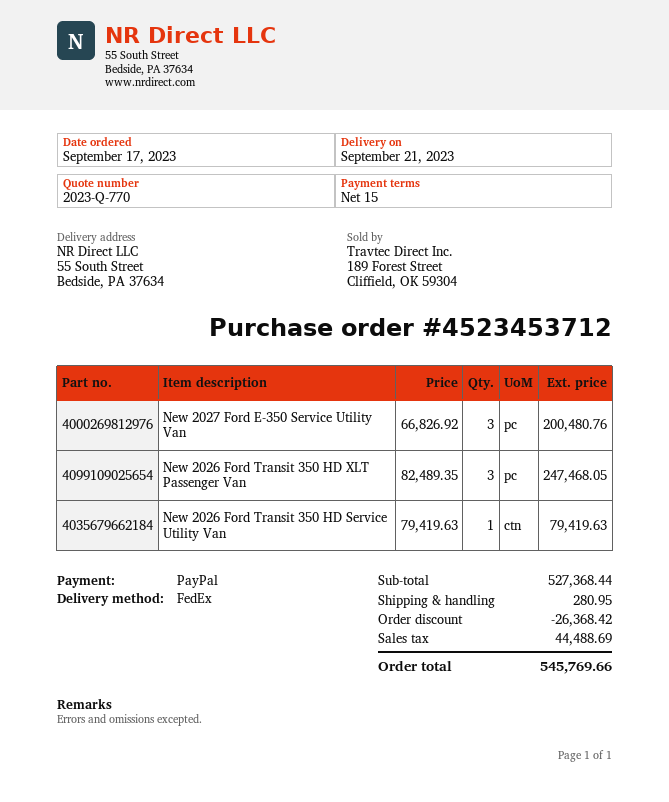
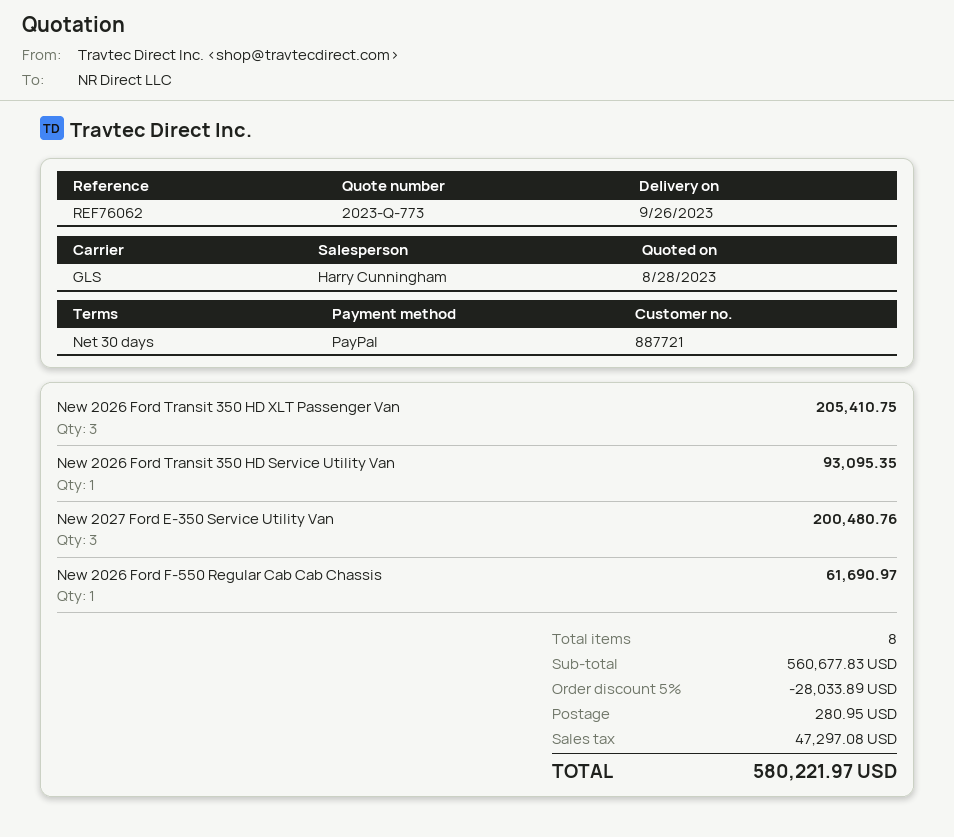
quote number: 2023-Q-770 -> 2023-Q-773
delivery date: 2023-09-21 -> 2023-09-26
payment terms: 15 days -> 30 days
shipping method: FedEx -> GLS
New 2026 Ford Transit 350 HD XLT Passenger Van: 3 for 247468.05 -> 3 for 205410.75
New 2026 Ford Transit 350 HD Service Utility Van: 1 for 79419.63 -> 1 for 93095.35
New 2026 Ford F-550 Regular Cab Cab Chassis: none -> 1 for 61690.97
subtotal: 527368.44 -> 560677.83
discount: 26368.42 -> 28033.89
tax: 44488.69 -> 47297.08
total: 545769.66 -> 580221.97

